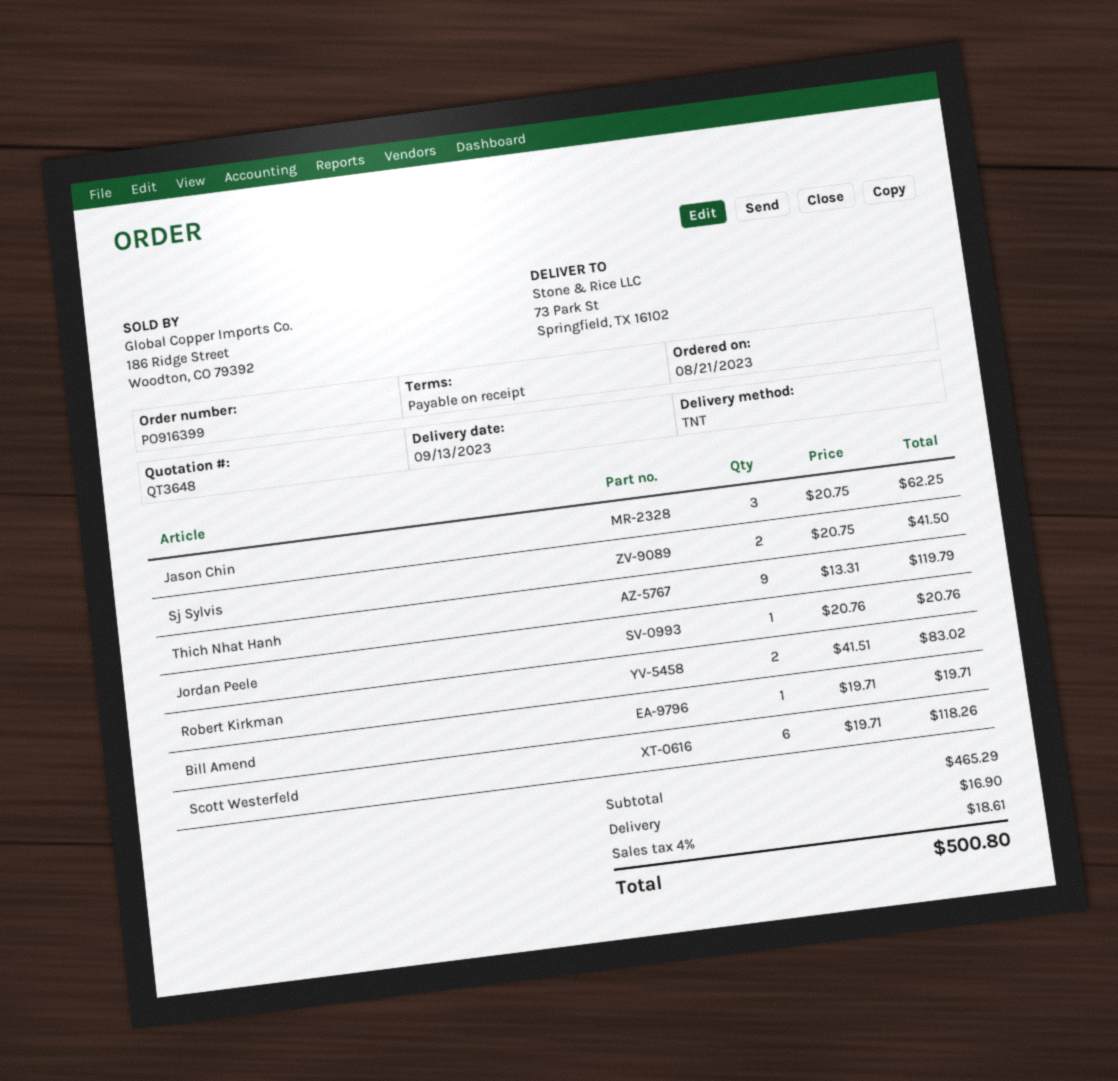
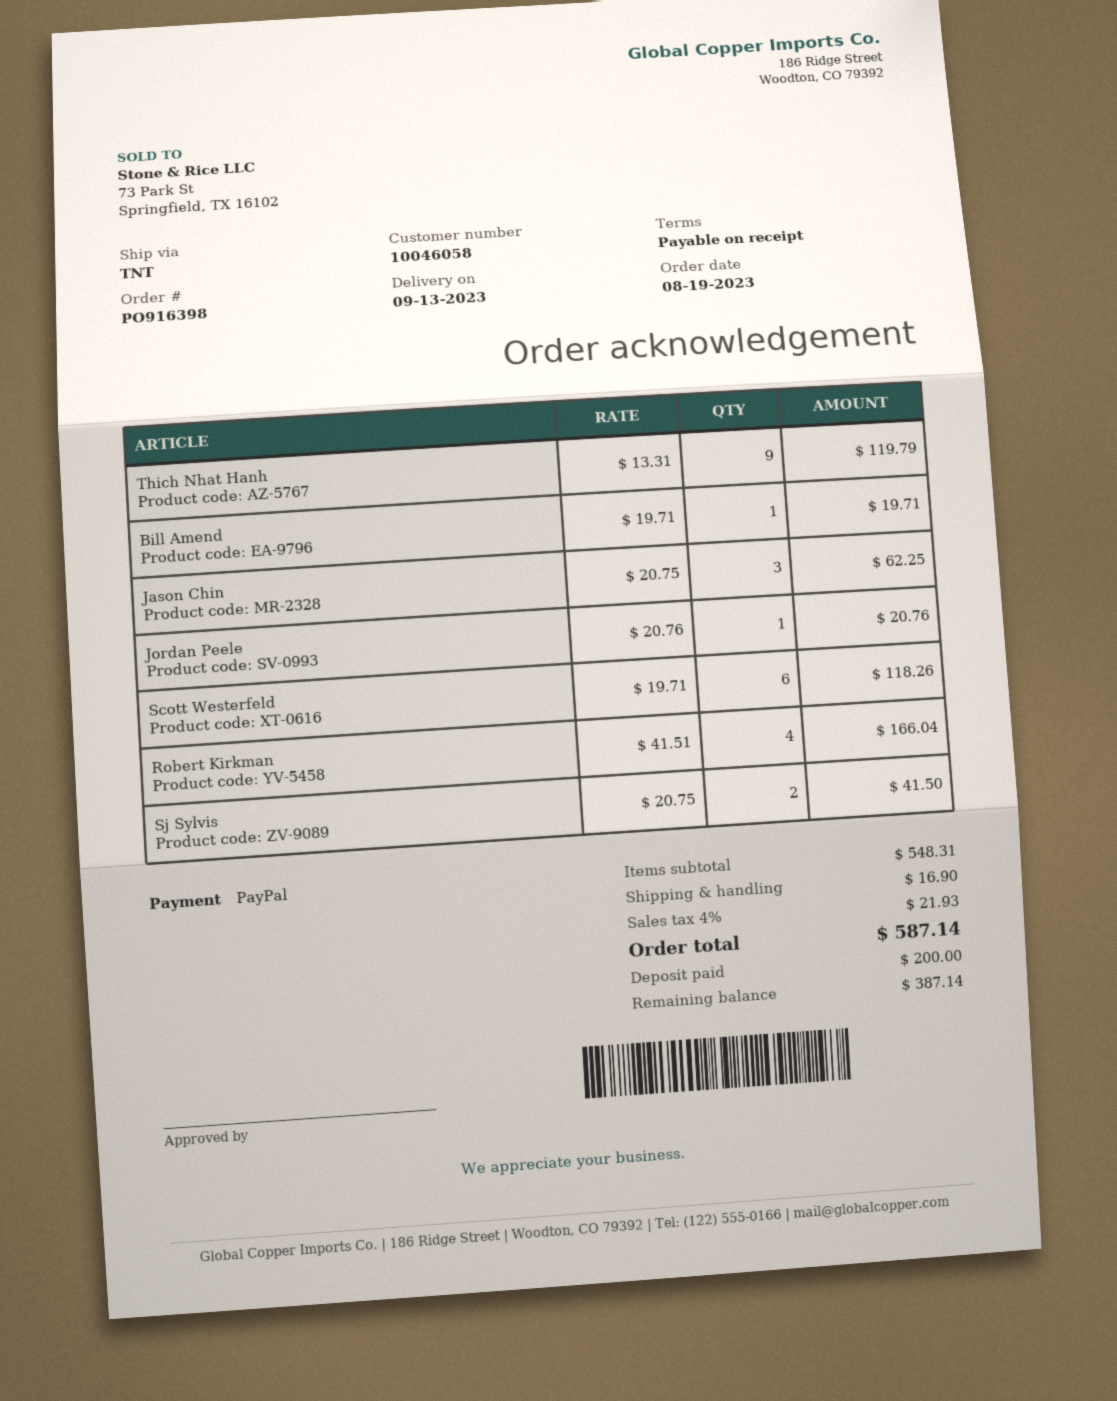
order number: PO916399 -> PO916398
order date: 2023-08-21 -> 2023-08-19
Robert Kirkman: 2 x 41.51 = 83.02 -> 4 x 41.51 = 166.04
subtotal: 465.29 -> 548.31
tax: 4% = 18.61 -> 4% = 21.93
total: 500.80 -> 587.14

